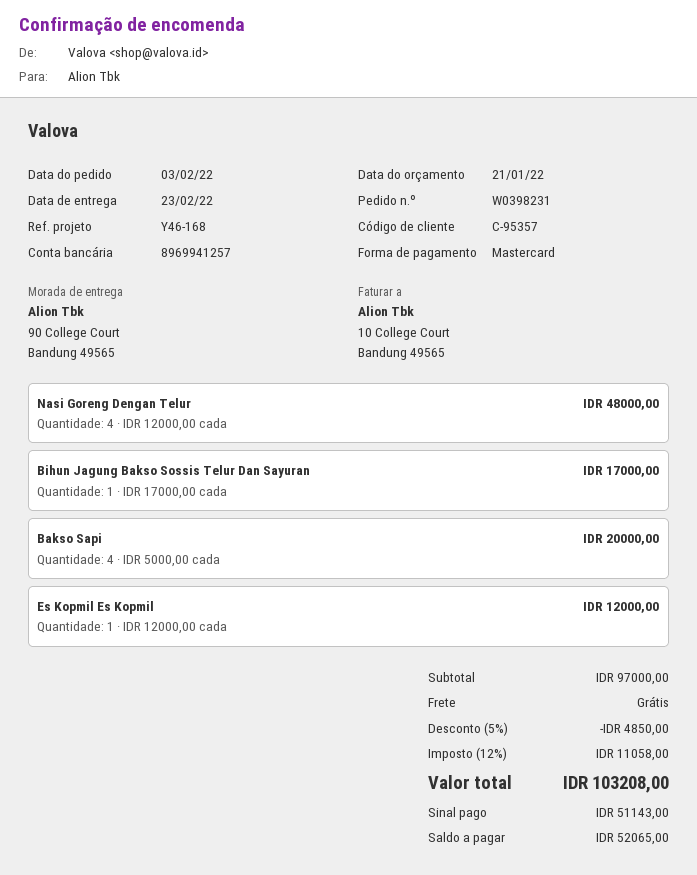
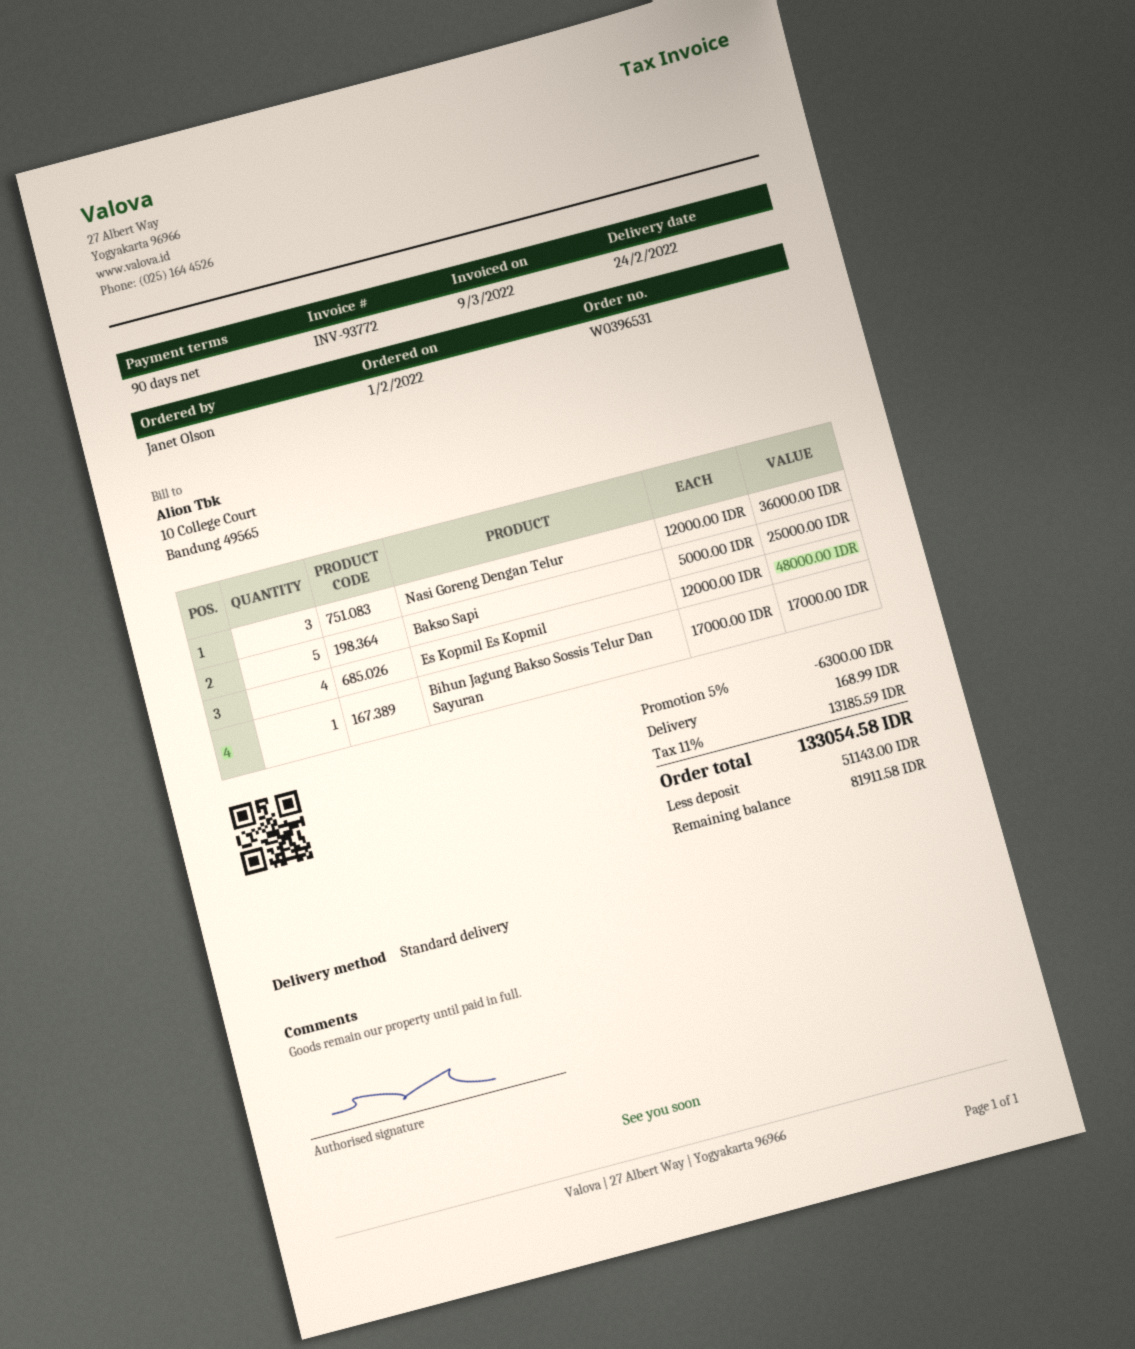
order number: W0398231 -> W0396531
order date: 2022-02-03 -> 2022-02-01
delivery date: 2022-02-23 -> 2022-02-24
Nasi Goreng Dengan Telur: 4 x 12000.00 = 48000.00 -> 3 x 12000.00 = 36000.00
Bakso Sapi: 4 x 5000.00 = 20000.00 -> 5 x 5000.00 = 25000.00
Es Kopmil Es Kopmil: 1 x 12000.00 = 12000.00 -> 4 x 12000.00 = 48000.00
discount: 5% = 4850.00 -> 5% = 6300.00
shipping: 0.00 -> 168.99
tax: 12% = 11058.00 -> 11% = 13185.59
total: 103208.00 -> 133054.58
balance: 52065.00 -> 81911.58

